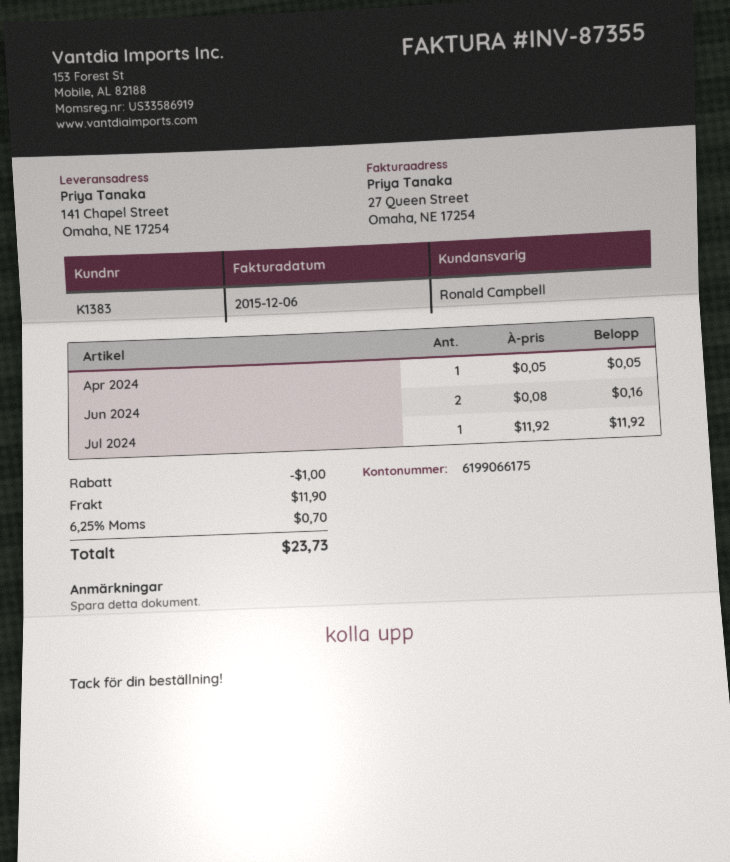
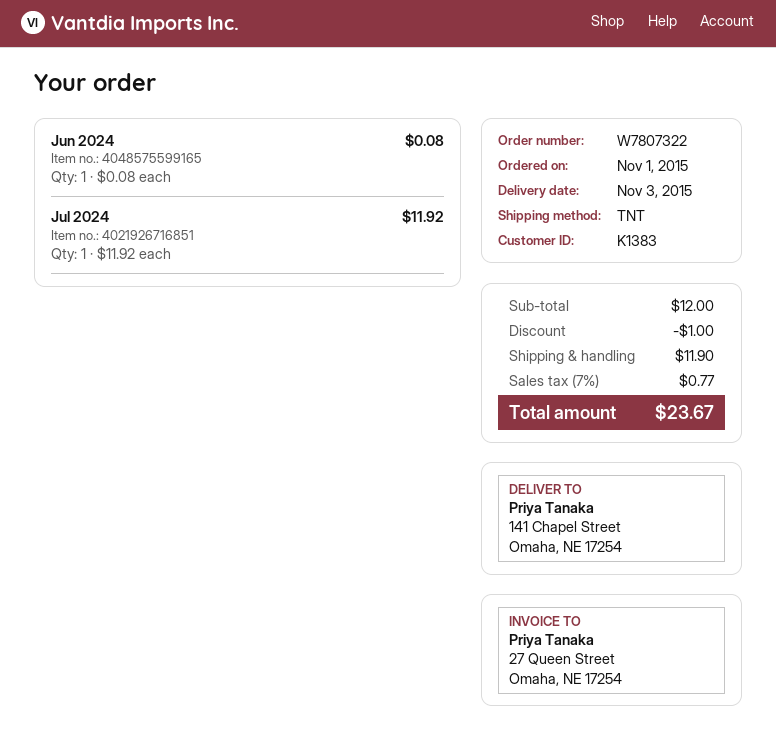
Apr 2024: 1 x 0.05 = 0.05 -> none
Jun 2024: 2 x 0.08 = 0.16 -> 1 x 0.08 = 0.08
tax: 6.25% = 0.70 -> 7% = 0.77
total: 23.73 -> 23.67

